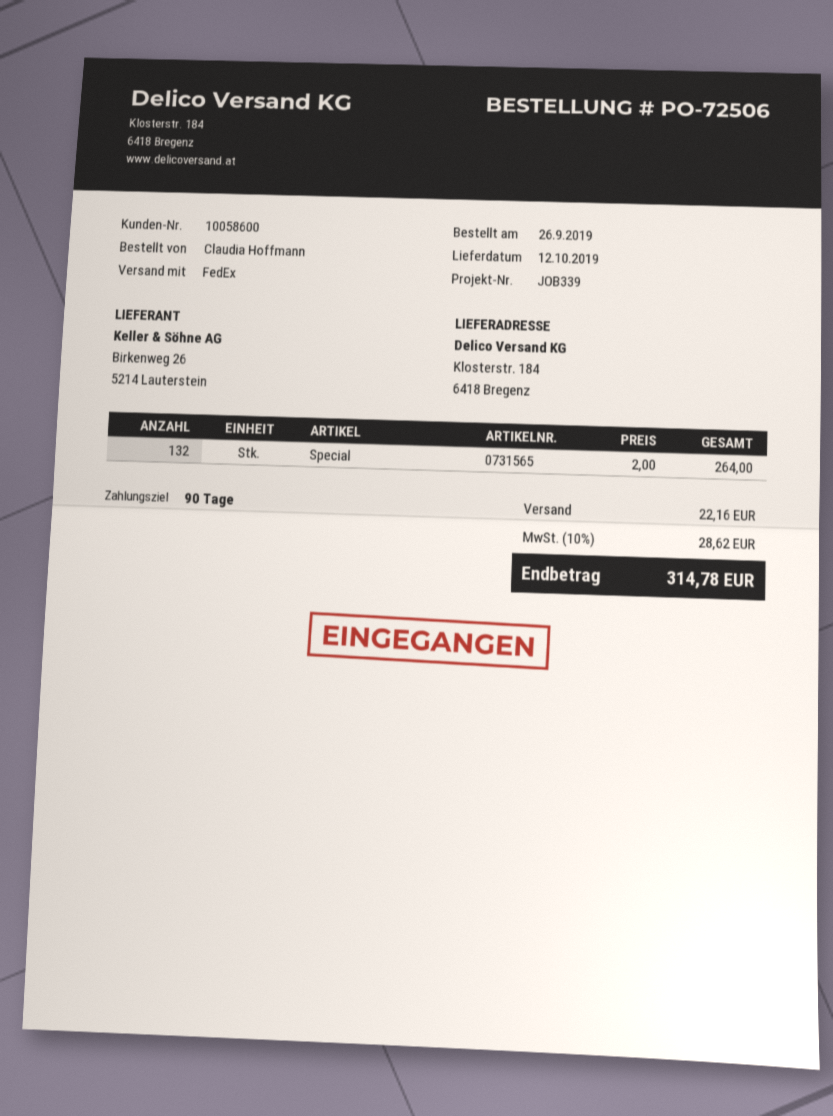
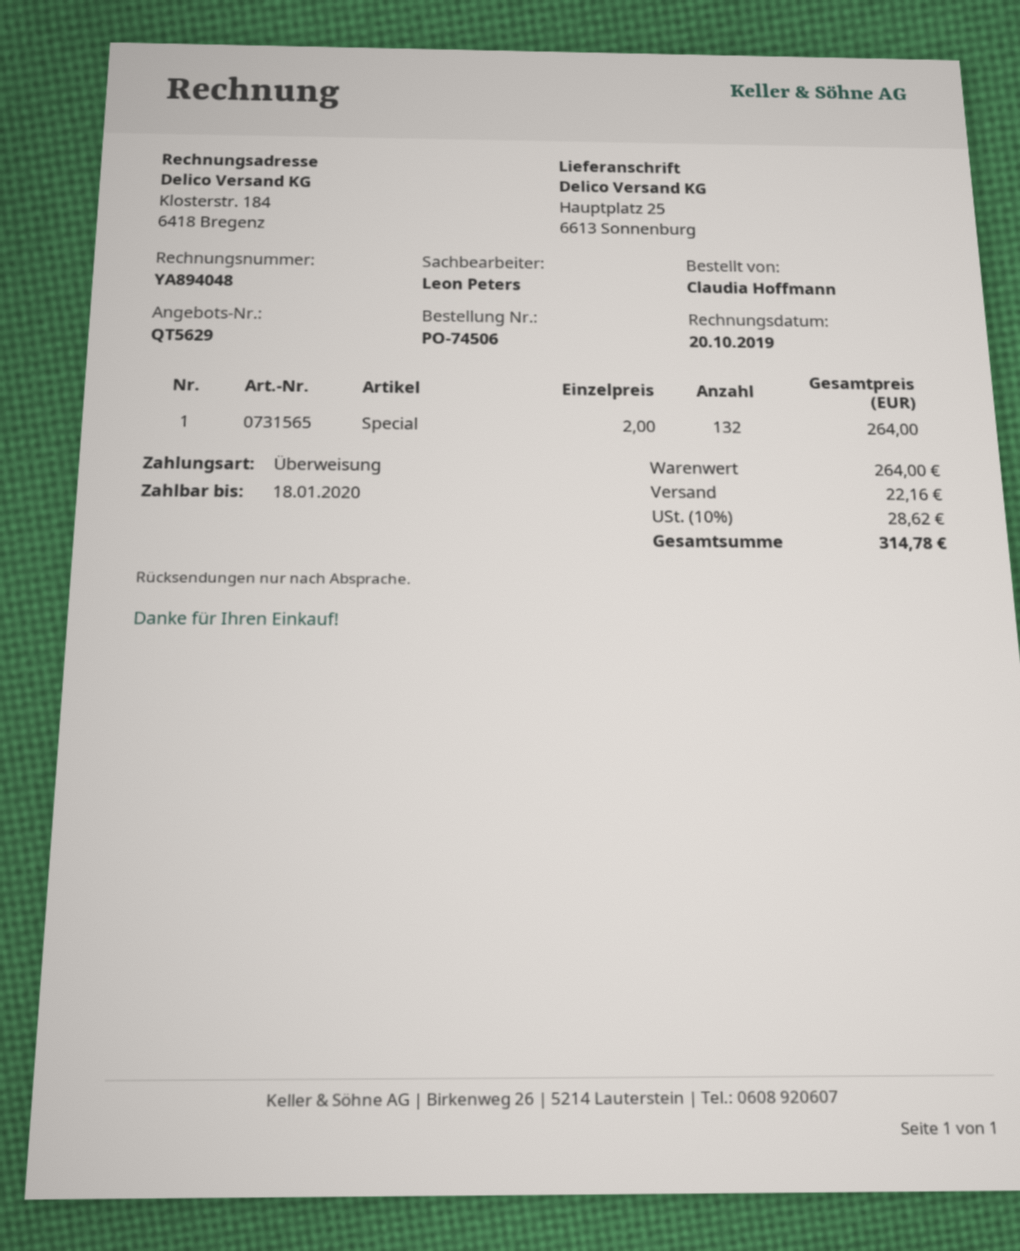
order number: PO-72506 -> PO-74506
ship to: Klosterstr. 184, 6418 Bregenz -> Hauptplatz 25, 6613 Sonnenburg

